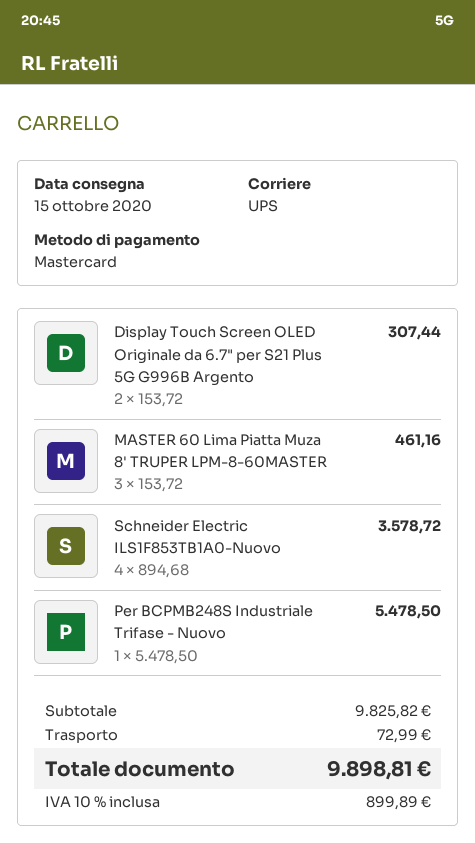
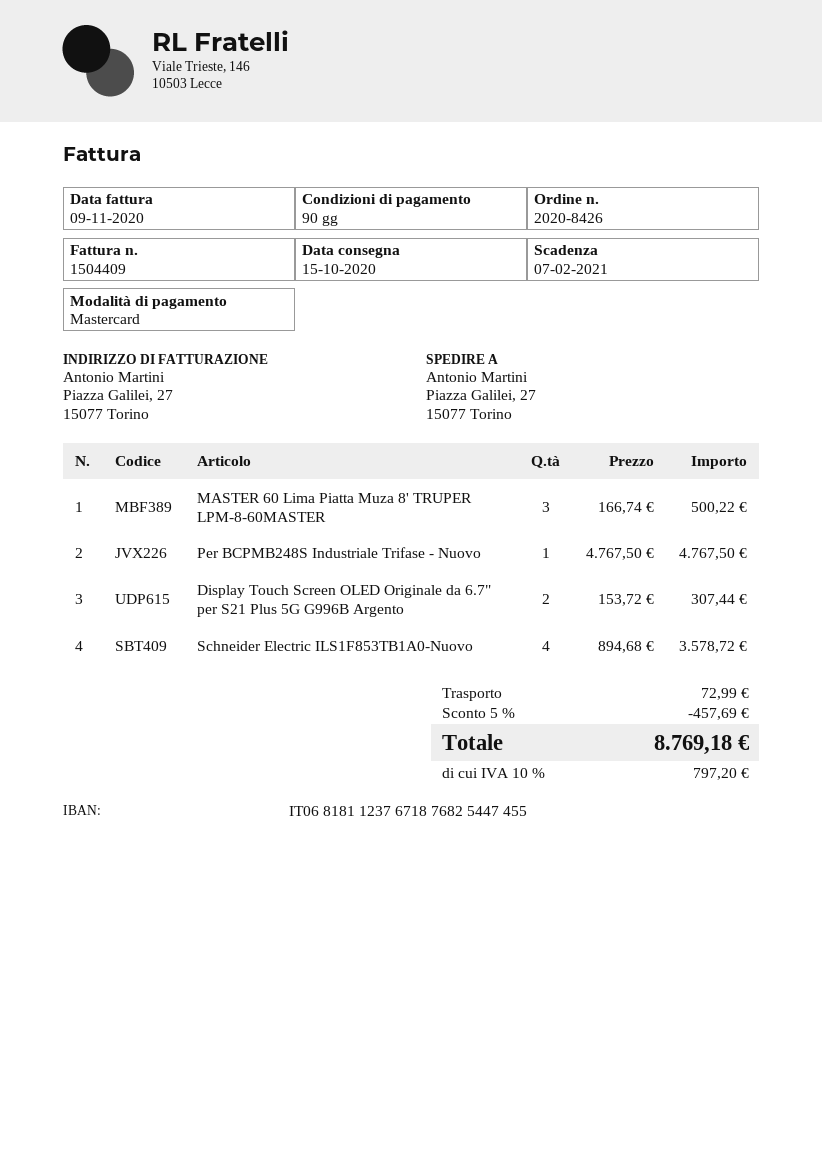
MASTER 60 Lima Piatta Muza 8' TRUPER LPM-8-60MASTER: 3 x 153.72 = 461.16 -> 3 x 166.74 = 500.22
Per BCPMB248S Industriale Trifase - Nuovo: 1 x 5478.50 = 5478.50 -> 1 x 4767.50 = 4767.50
discount: none -> 5% = 457.69
tax: 10% = 899.89 -> 10% = 797.20
total: 9898.81 -> 8769.18

